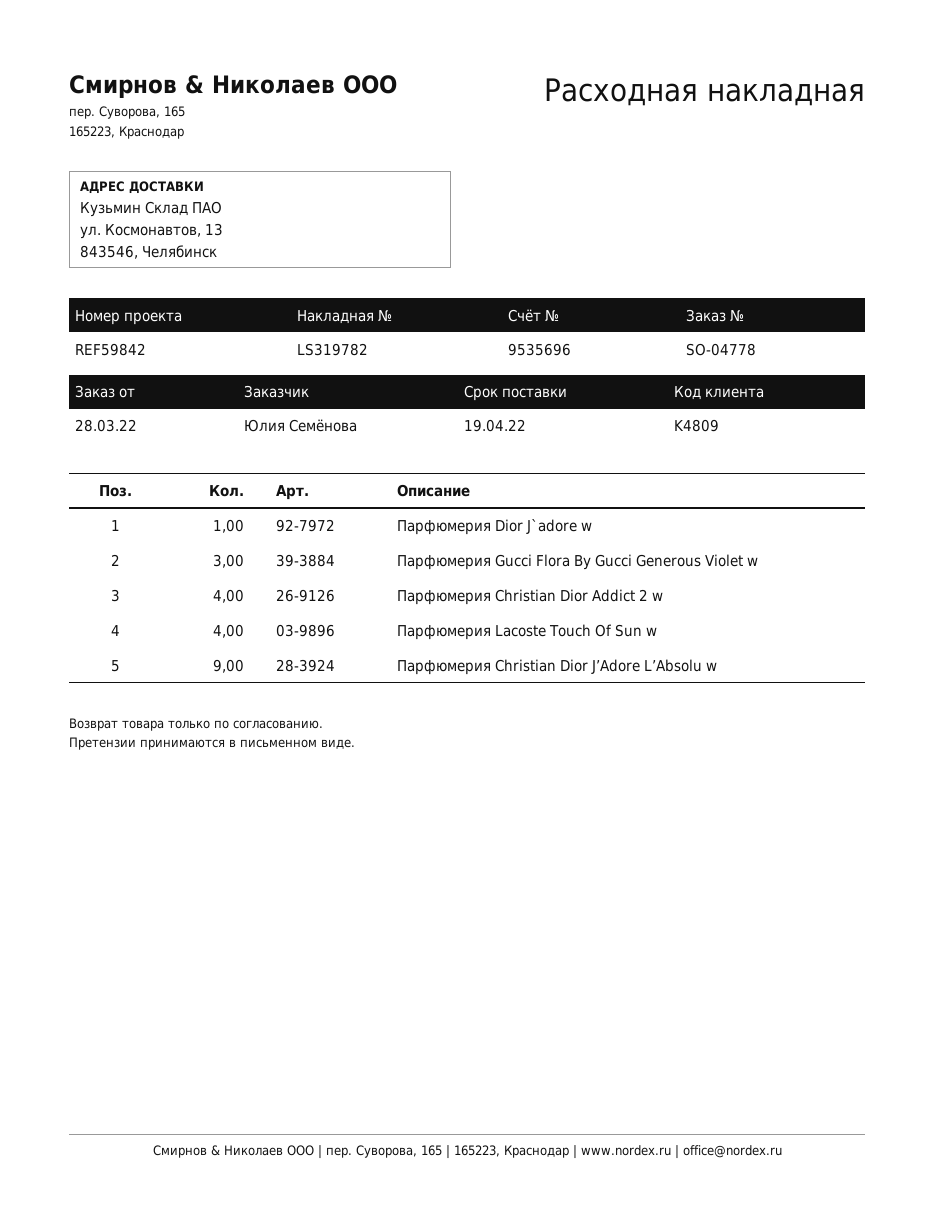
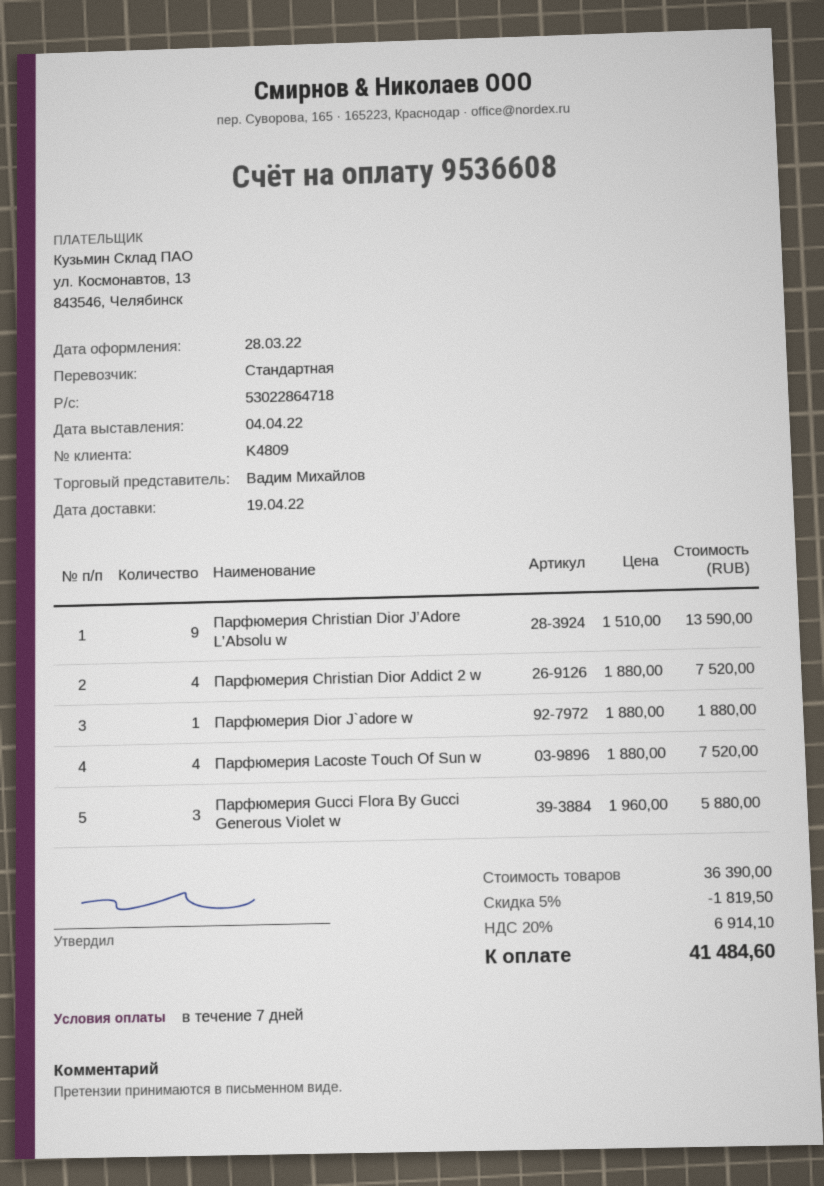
invoice number: 9535696 -> 9536608

